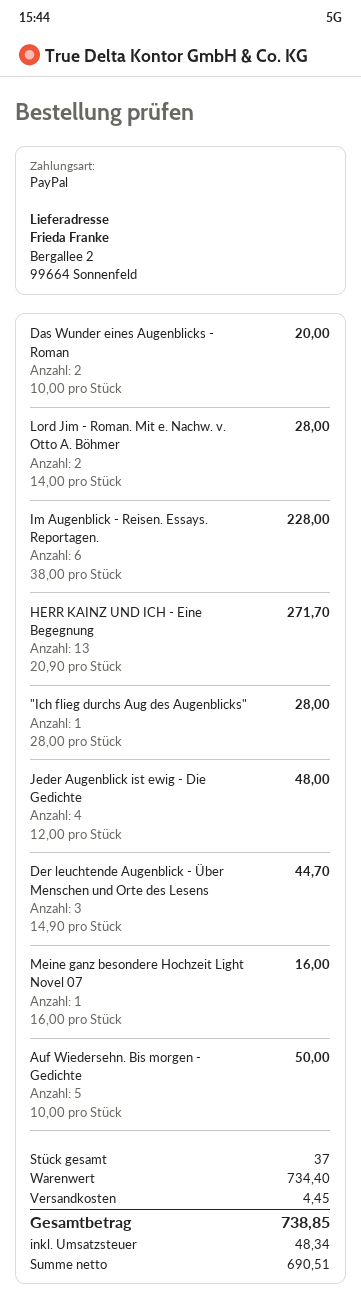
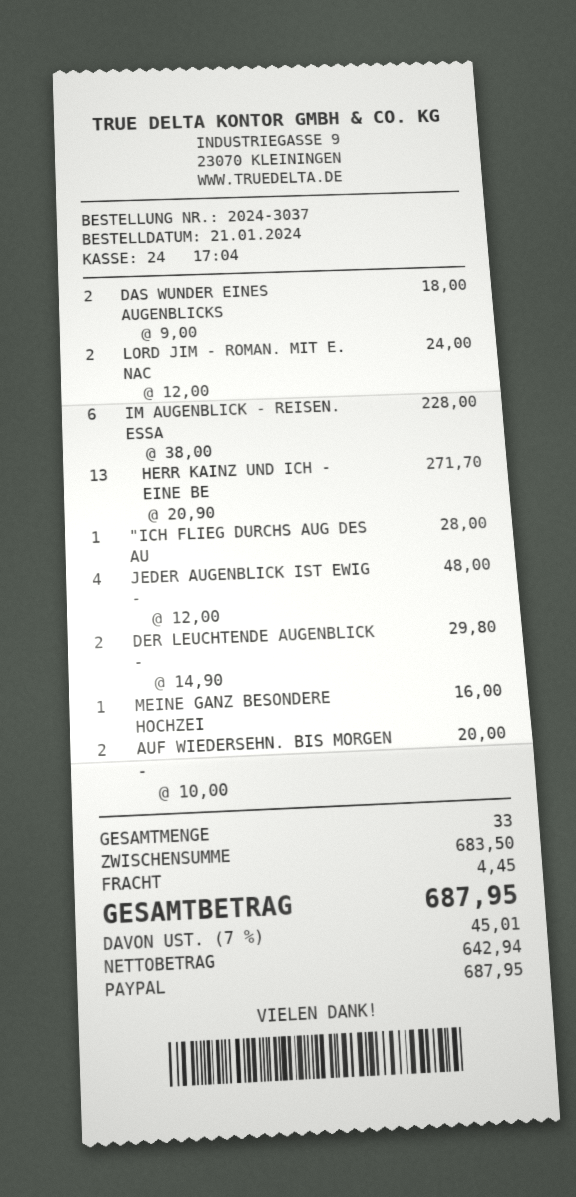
Das Wunder eines Augenblicks - Roman: 2 x 10.00 = 20.00 -> 2 x 9.00 = 18.00
Lord Jim - Roman. Mit e. Nachw. v. Otto A. Böhmer: 2 x 14.00 = 28.00 -> 2 x 12.00 = 24.00
Der leuchtende Augenblick - Über Menschen und Orte des Lesens: 3 x 14.90 = 44.70 -> 2 x 14.90 = 29.80
Auf Wiedersehn. Bis morgen - Gedichte: 5 x 10.00 = 50.00 -> 2 x 10.00 = 20.00
total quantity: 37 -> 33
subtotal: 734.40 -> 683.50
net: 690.51 -> 642.94
tax: 48.34 -> 45.01
total: 738.85 -> 687.95

